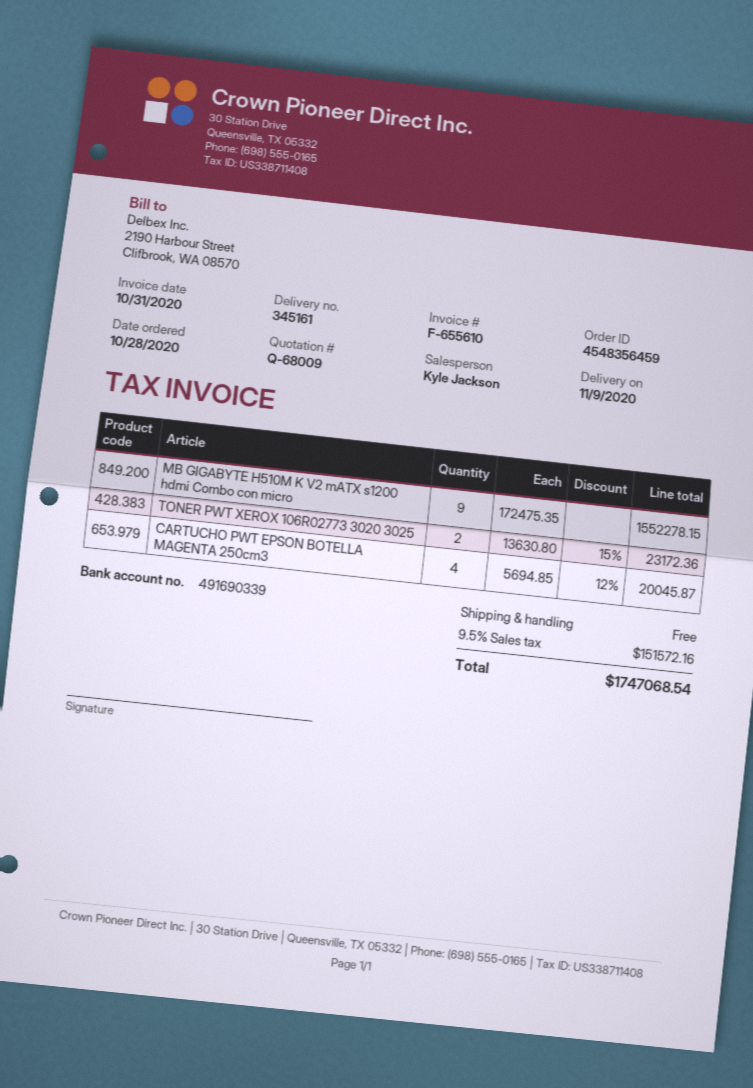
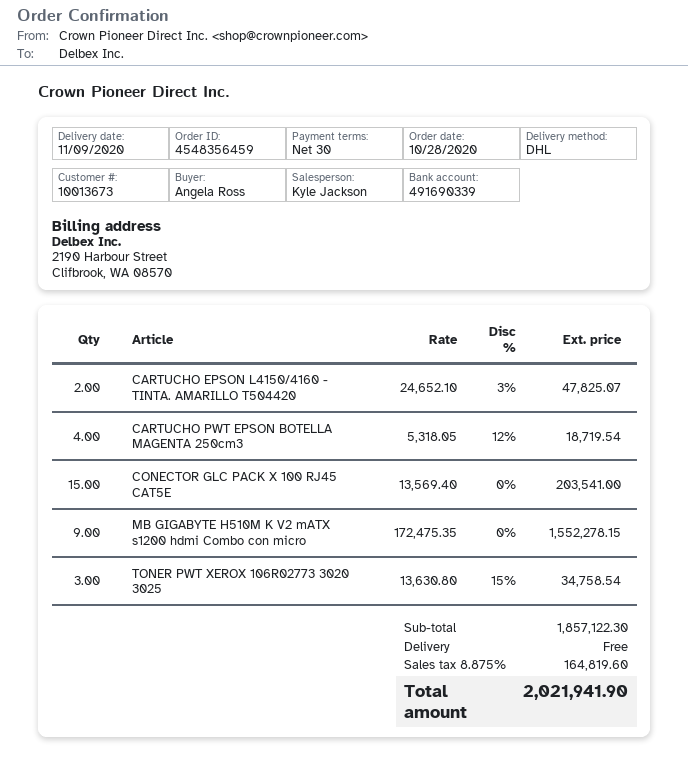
TONER PWT XEROX 106R02773 3020 3025: 2 x 13630.80 - 15% = 23172.36 -> 3 x 13630.80 - 15% = 34758.54
CARTUCHO PWT EPSON BOTELLA MAGENTA 250cm3: 4 x 5694.85 - 12% = 20045.87 -> 4 x 5318.05 - 12% = 18719.54
CARTUCHO EPSON L4150/4160 - TINTA. AMARILLO T504420: none -> 2 x 24652.10 - 3% = 47825.07
CONECTOR GLC PACK X 100 RJ45 CAT5E: none -> 15 x 13569.40 = 203541.00
tax: 9.5% = 151572.16 -> 8.875% = 164819.60
total: 1747068.54 -> 2021941.90

